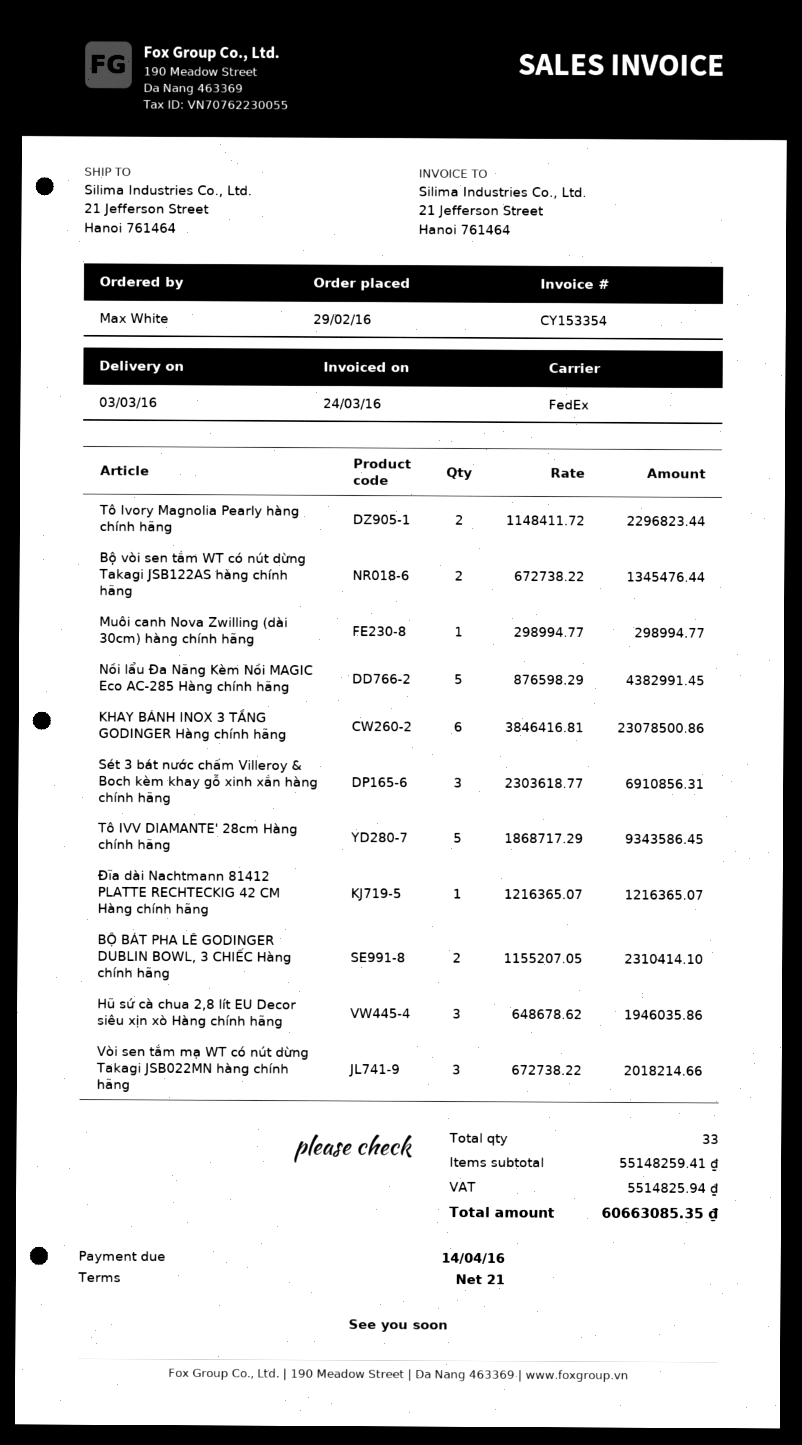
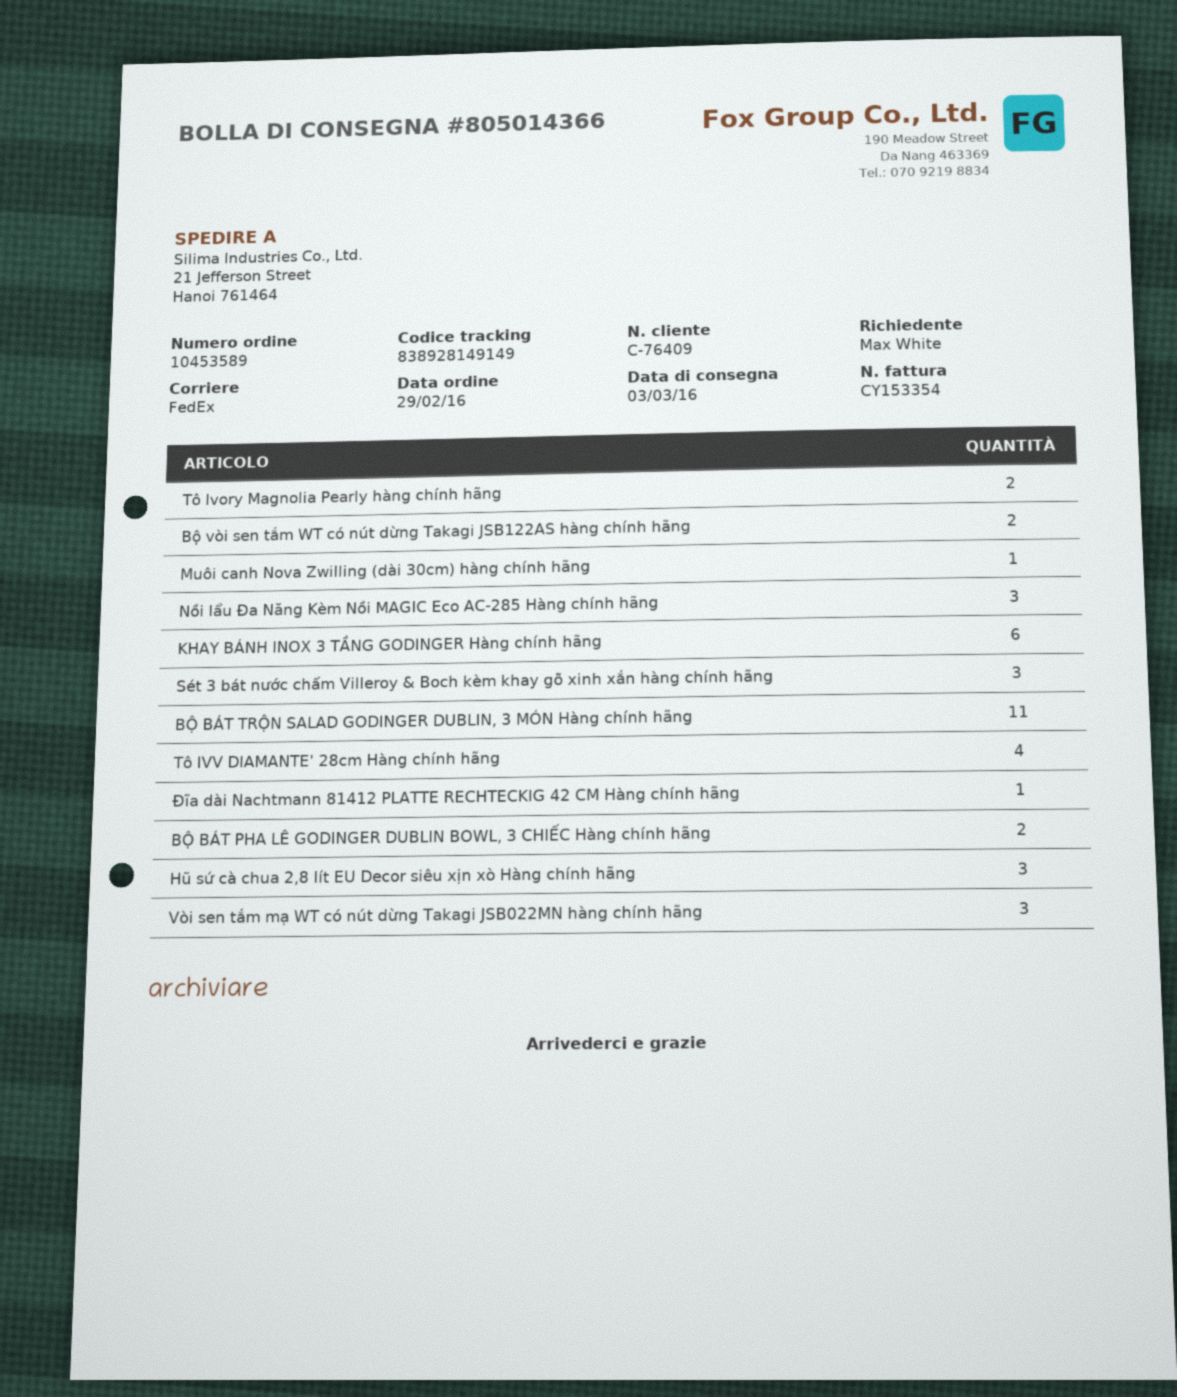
Nồi lẩu Đa Năng Kèm Nồi MAGIC Eco AC-285 Hàng chính hãng: 5 -> 3
Tô IVV DIAMANTE' 28cm Hàng chính hãng: 5 -> 4
BỘ BÁT TRỘN SALAD GODINGER DUBLIN, 3 MÓN Hàng chính hãng: none -> 11

